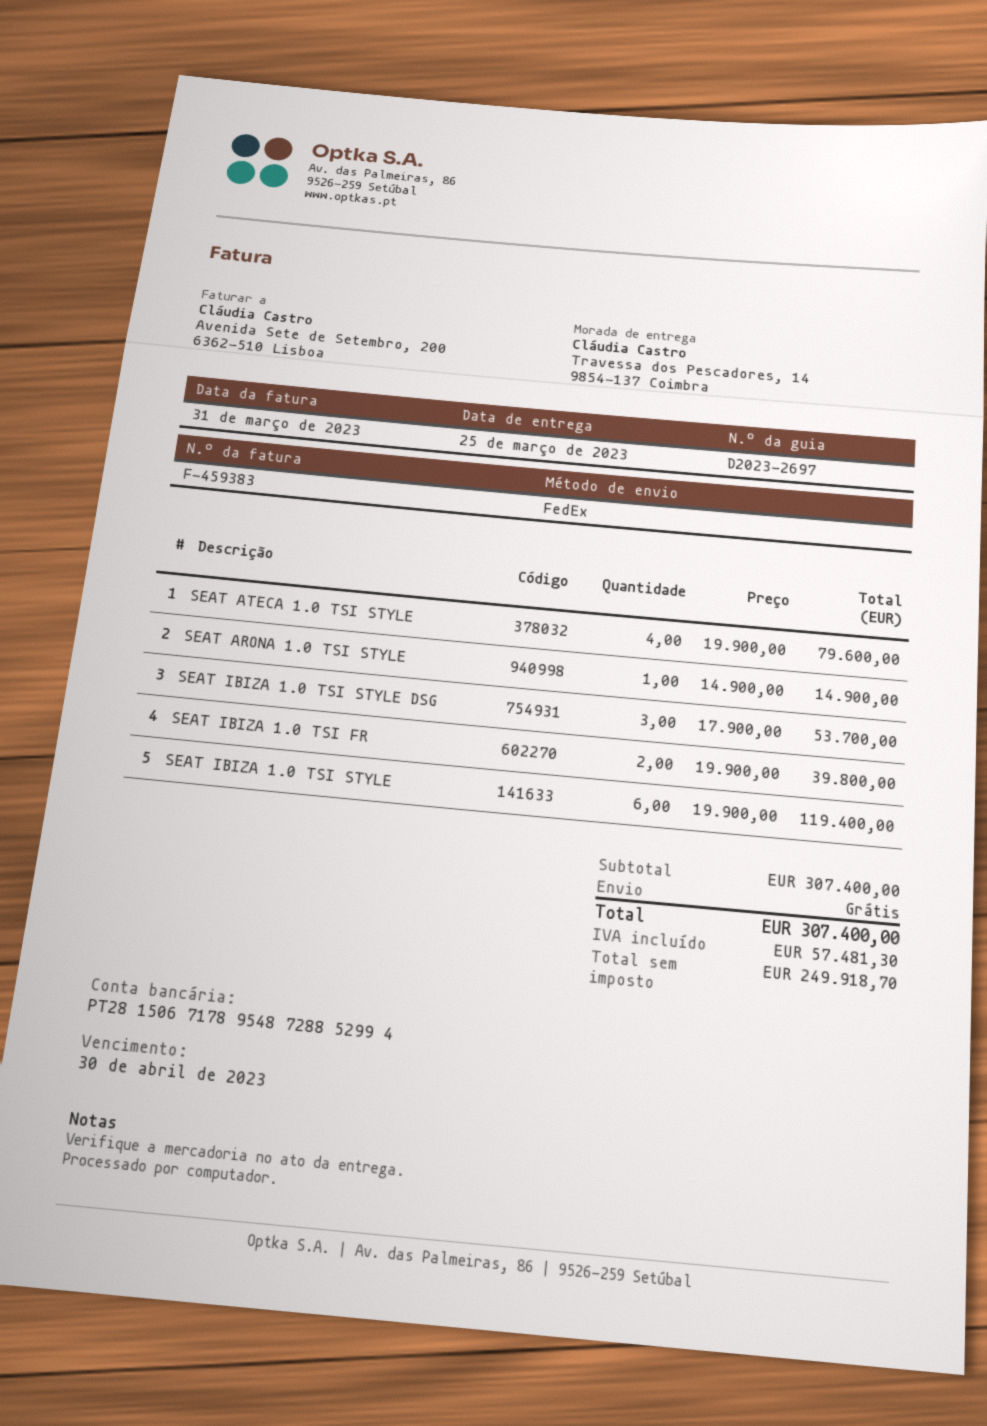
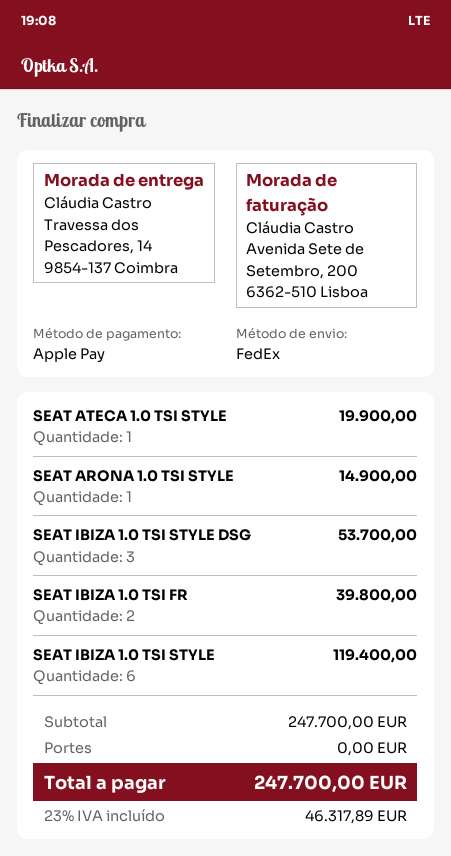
SEAT ATECA 1.0 TSI STYLE: 4 for 79600.00 -> 1 for 19900.00
subtotal: 307400.00 -> 247700.00
tax: 57481.30 -> 46317.89
total: 307400.00 -> 247700.00

